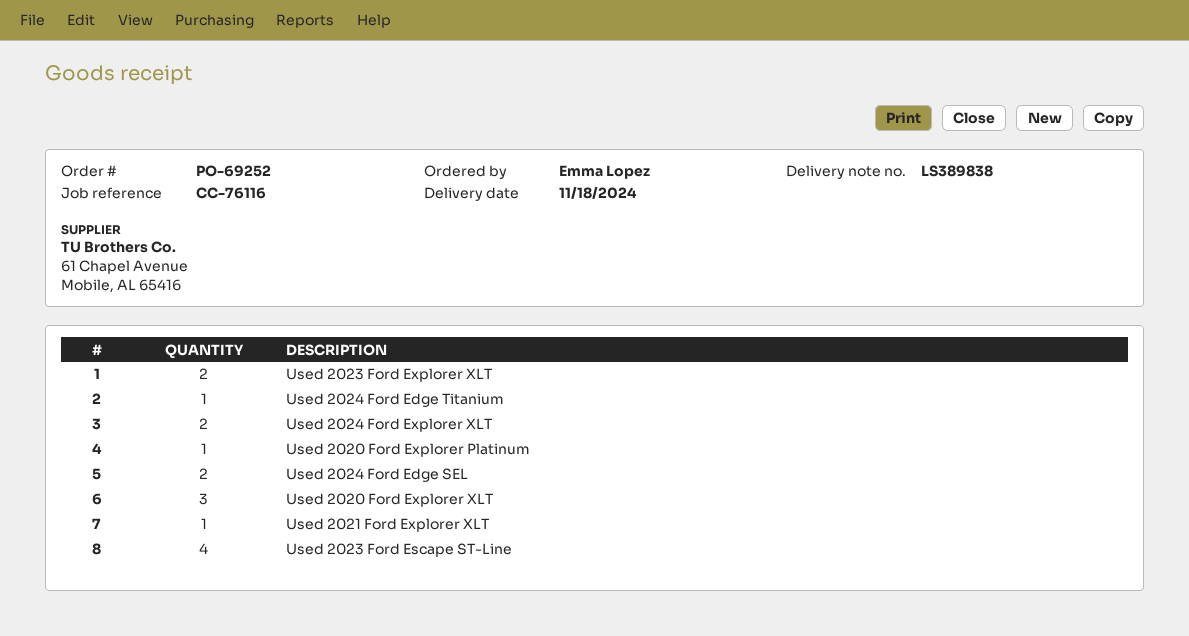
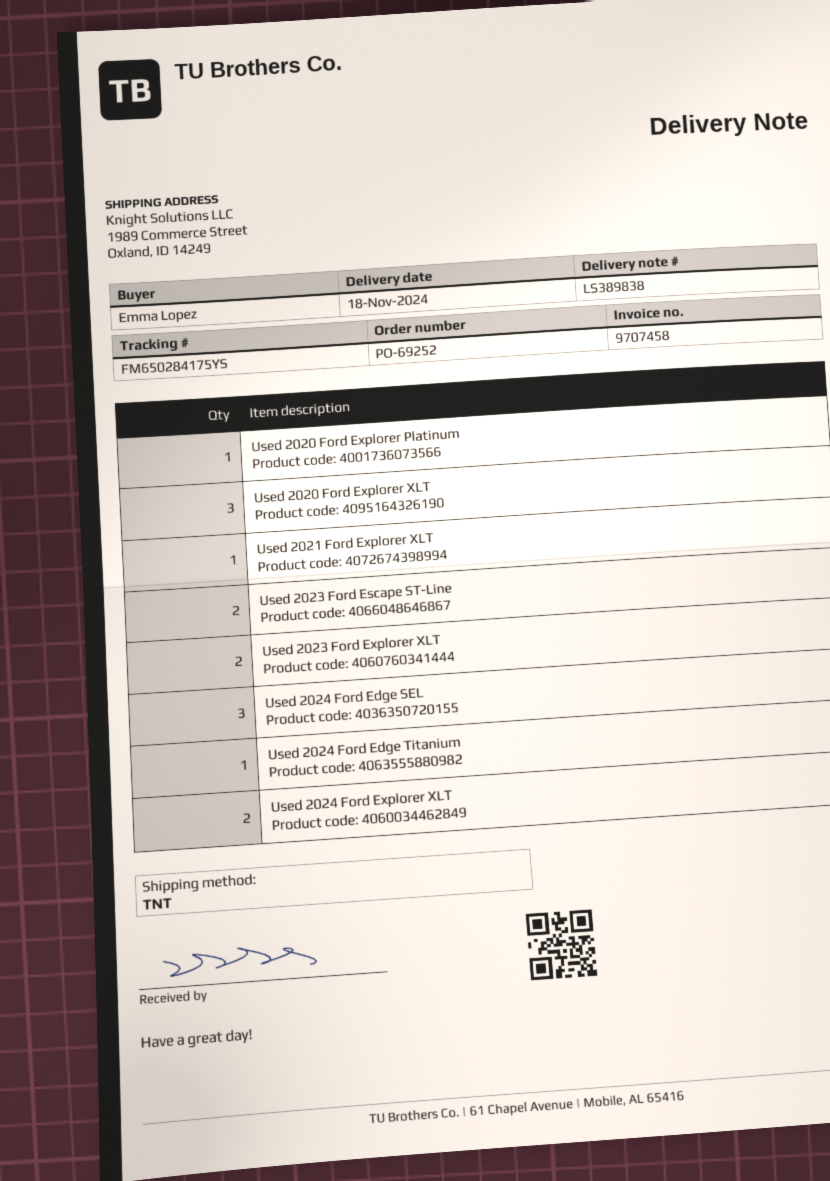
Used 2024 Ford Edge SEL: 2 -> 3
Used 2023 Ford Escape ST-Line: 4 -> 2

